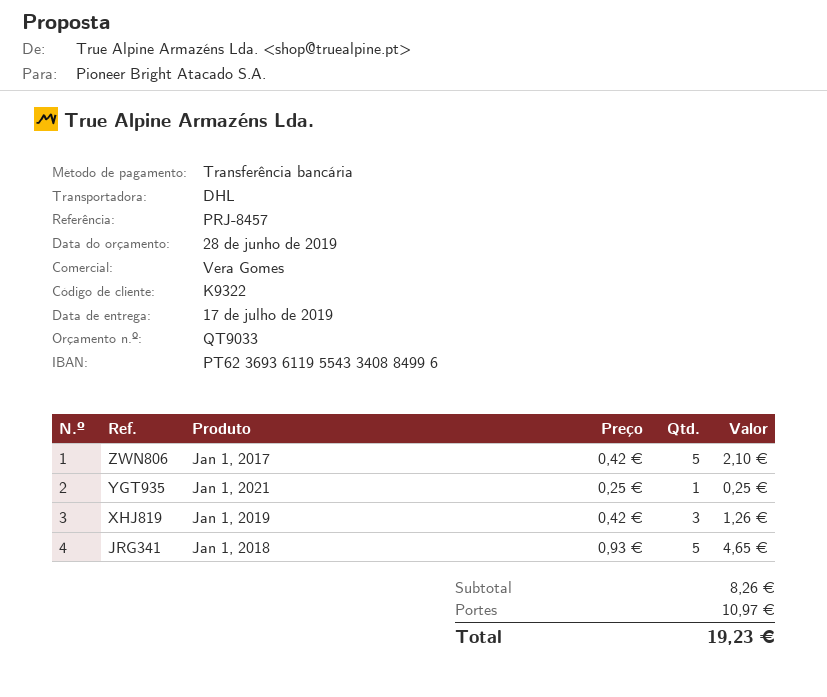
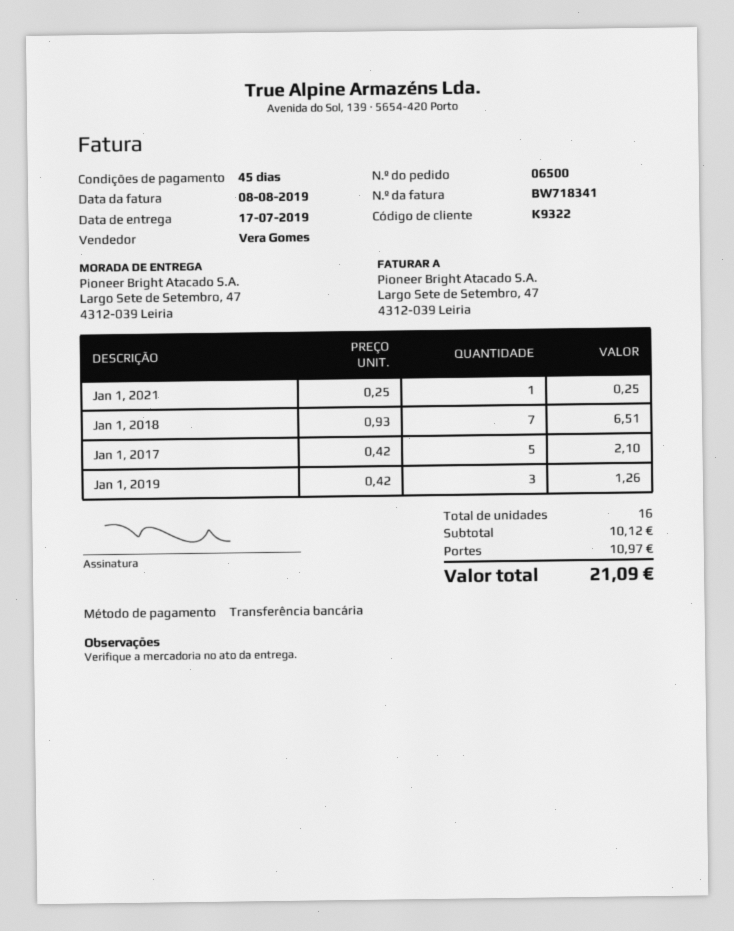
Jan 1, 2018: 5 x 0.93 = 4.65 -> 7 x 0.93 = 6.51
subtotal: 8.26 -> 10.12
total: 19.23 -> 21.09

